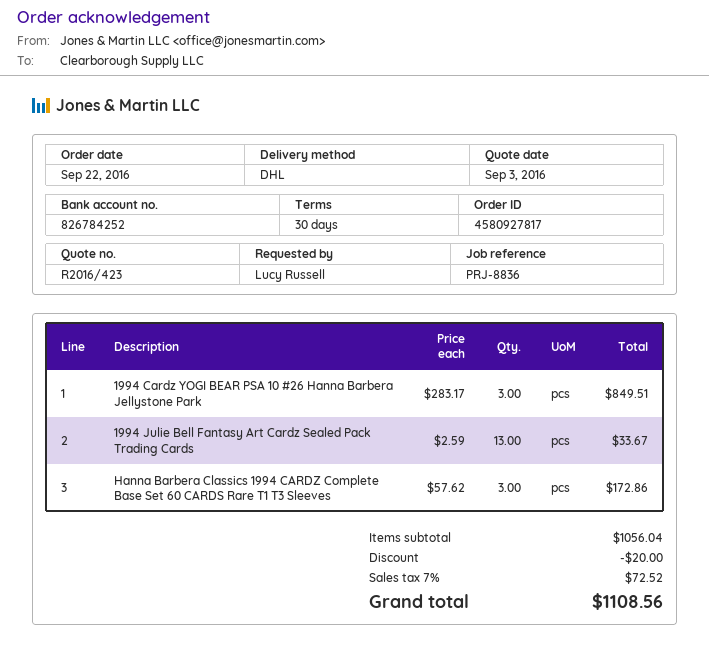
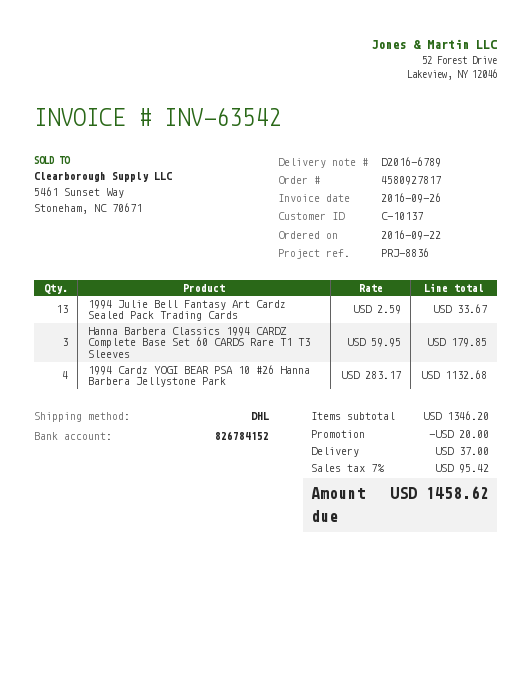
bank account: 826784252 -> 826784152
1994 Cardz YOGI BEAR PSA 10 #26 Hanna Barbera Jellystone Park: 3 x 283.17 = 849.51 -> 4 x 283.17 = 1132.68
Hanna Barbera Classics 1994 CARDZ Complete Base Set 60 CARDS Rare T1 T3 Sleeves: 3 x 57.62 = 172.86 -> 3 x 59.95 = 179.85
subtotal: 1056.04 -> 1346.20
shipping: none -> 37.00
tax: 7% = 72.52 -> 7% = 95.42
total: 1108.56 -> 1458.62

